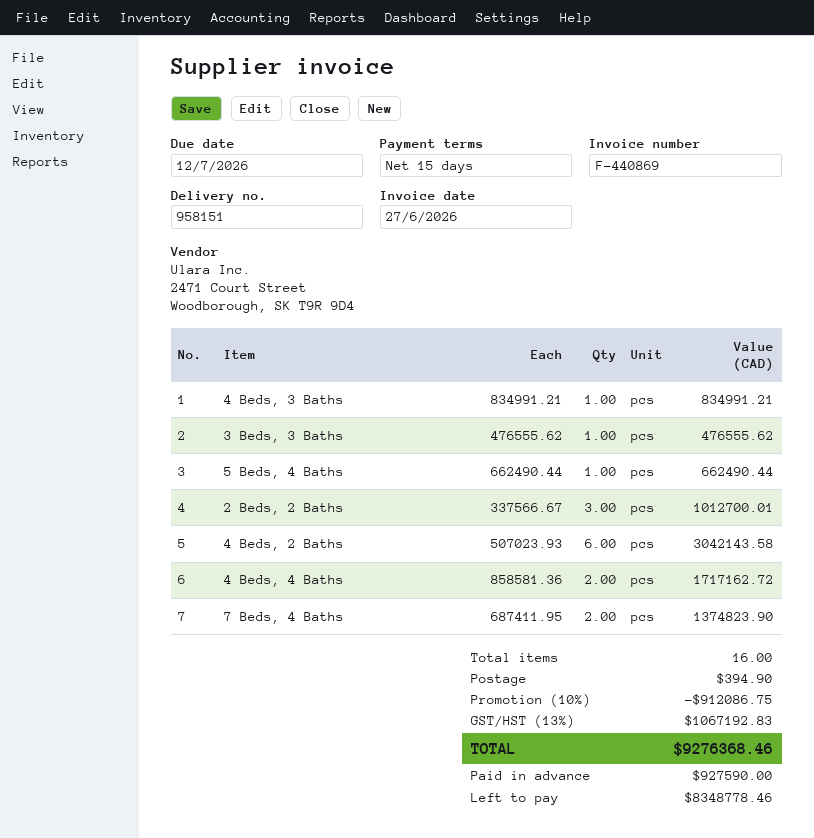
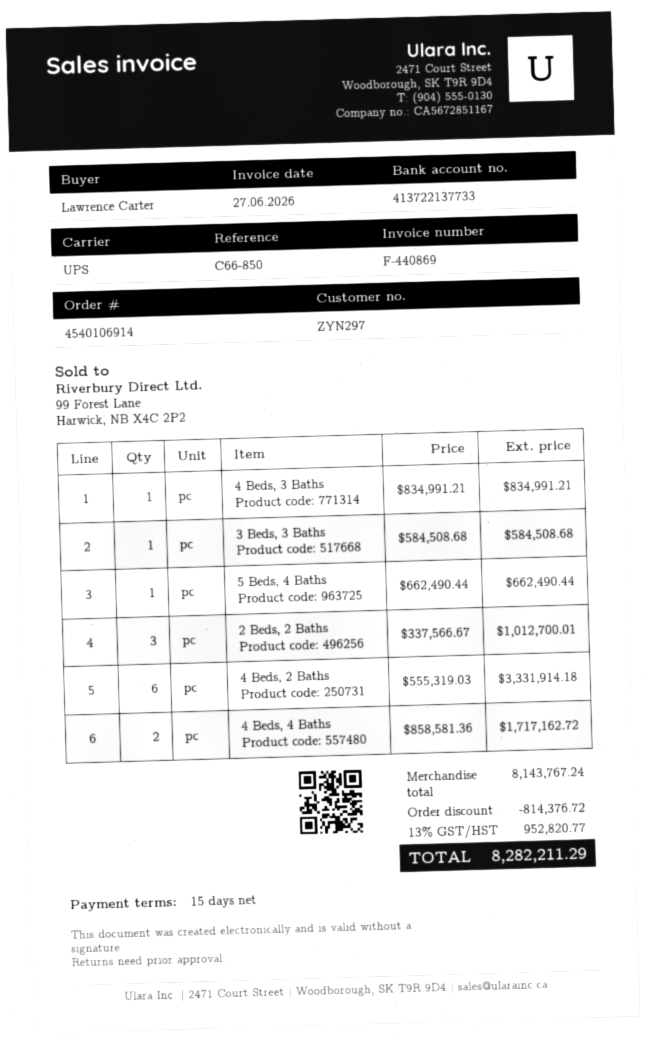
3 Beds, 3 Baths: 1 x 476555.62 = 476555.62 -> 1 x 584508.68 = 584508.68
4 Beds, 2 Baths: 6 x 507023.93 = 3042143.58 -> 6 x 555319.03 = 3331914.18
7 Beds, 4 Baths: 2 x 687411.95 = 1374823.90 -> none
discount: 912086.75 -> 814376.72
shipping: 394.90 -> none
tax: 13% = 1067192.83 -> 13% = 952820.77
total: 9276368.46 -> 8282211.29

